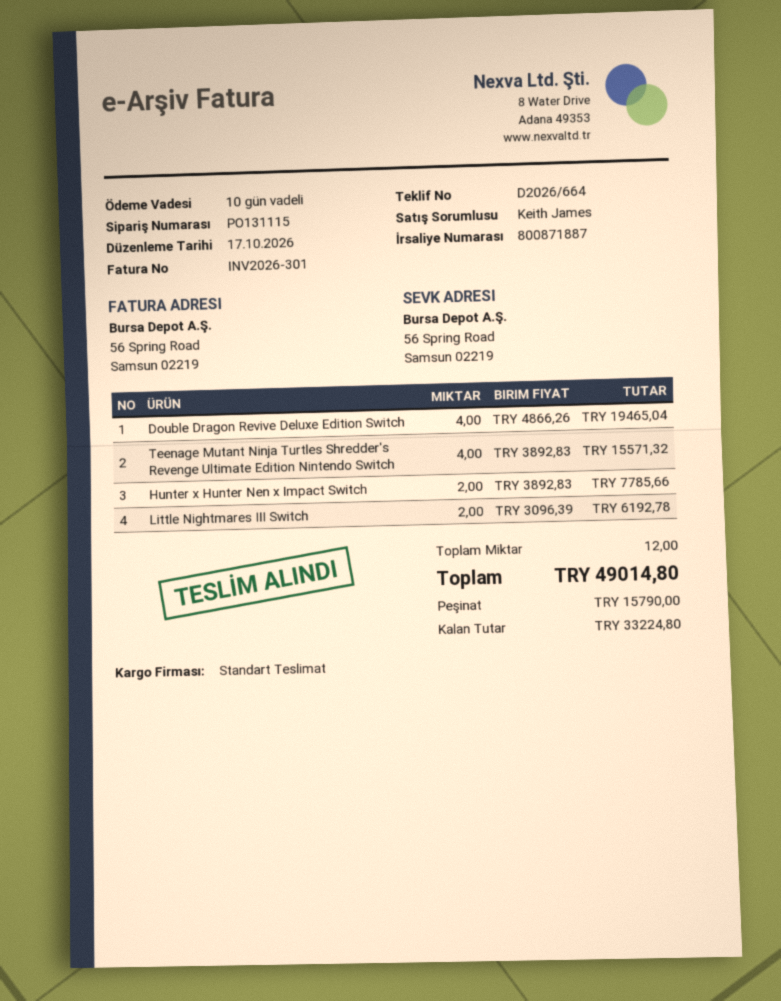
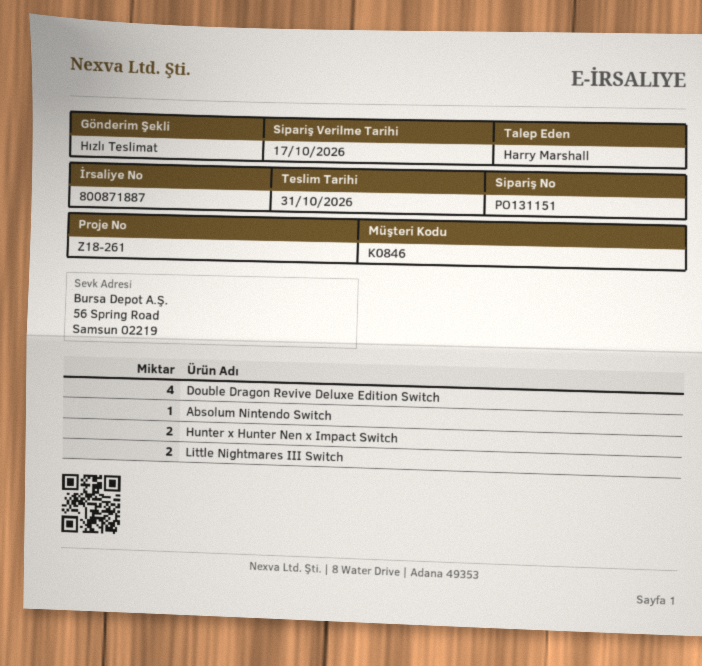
order number: PO131115 -> PO131151
shipping method: standard -> express
Teenage Mutant Ninja Turtles Shredder's Revenge Ultimate Edition Nintendo Switch: 4 -> none
Absolum Nintendo Switch: none -> 1

